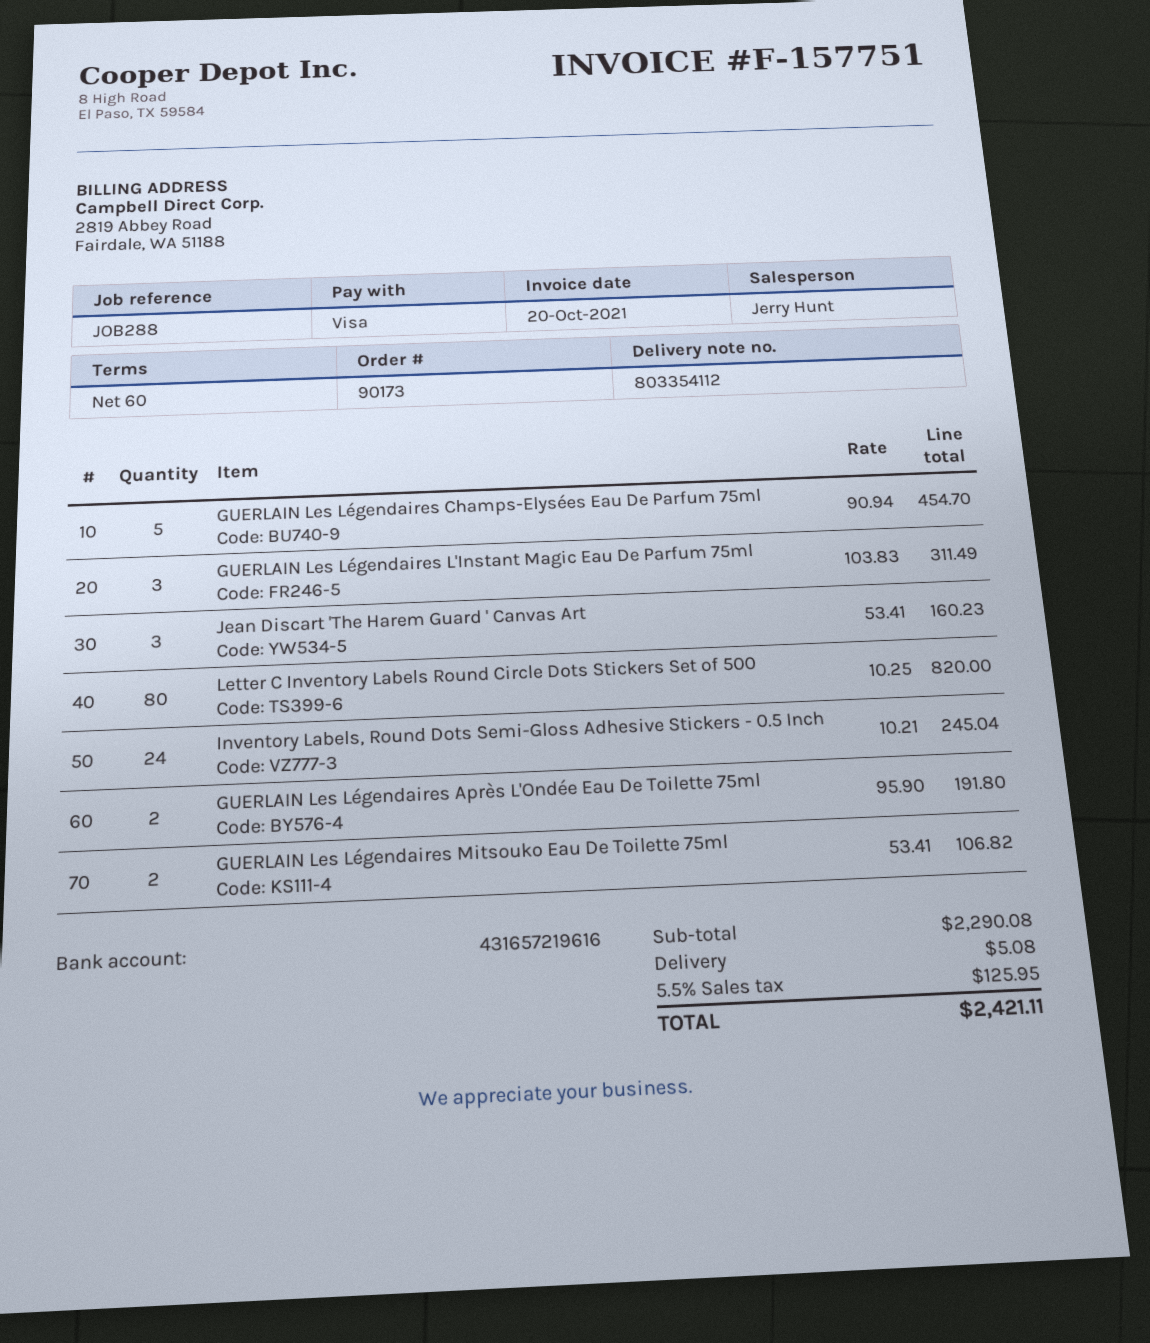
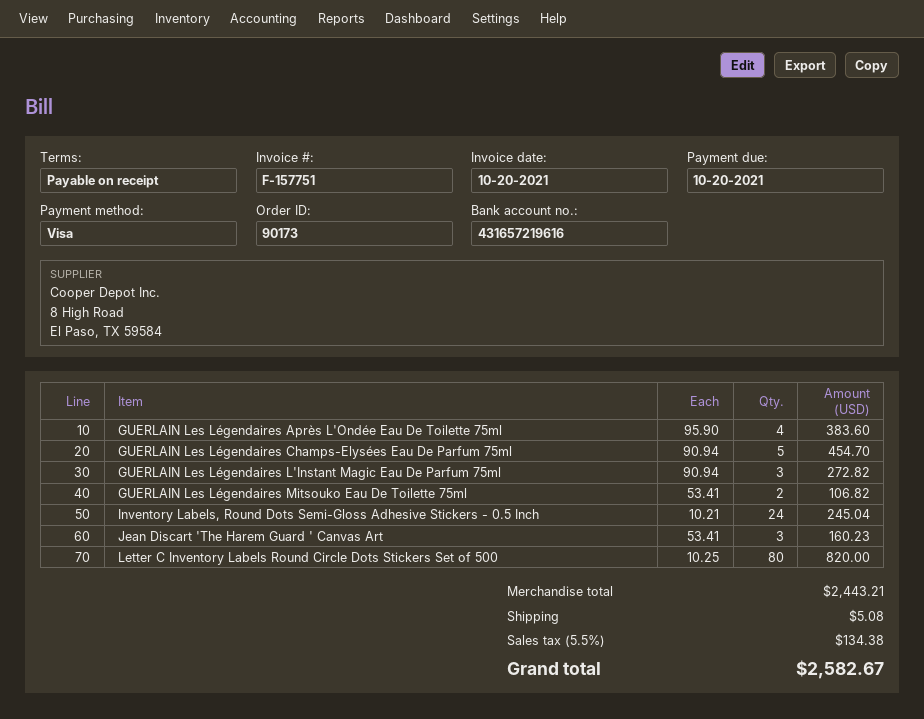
payment terms: 60 days -> on receipt
GUERLAIN Les Légendaires L'Instant Magic Eau De Parfum 75ml: 3 x 103.83 = 311.49 -> 3 x 90.94 = 272.82
GUERLAIN Les Légendaires Après L'Ondée Eau De Toilette 75ml: 2 x 95.90 = 191.80 -> 4 x 95.90 = 383.60
subtotal: 2290.08 -> 2443.21
tax: 5.5% = 125.95 -> 5.5% = 134.38
total: 2421.11 -> 2582.67

